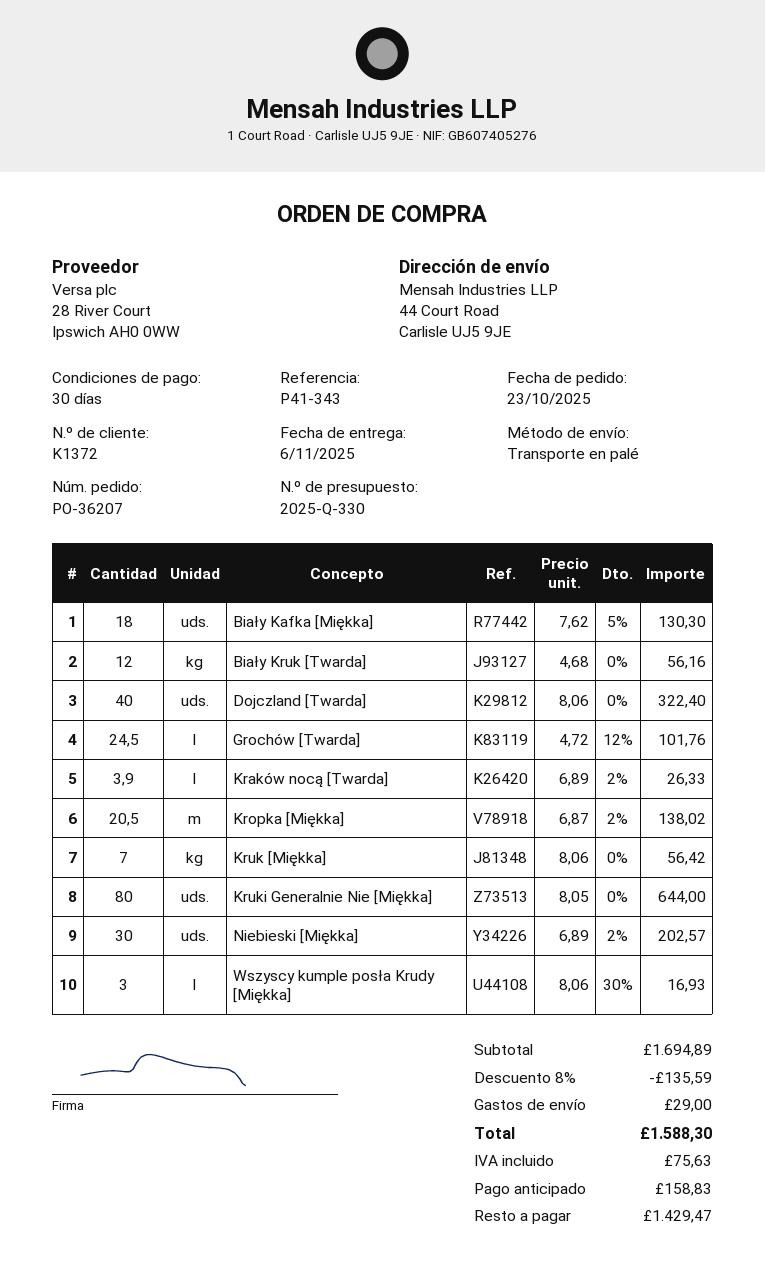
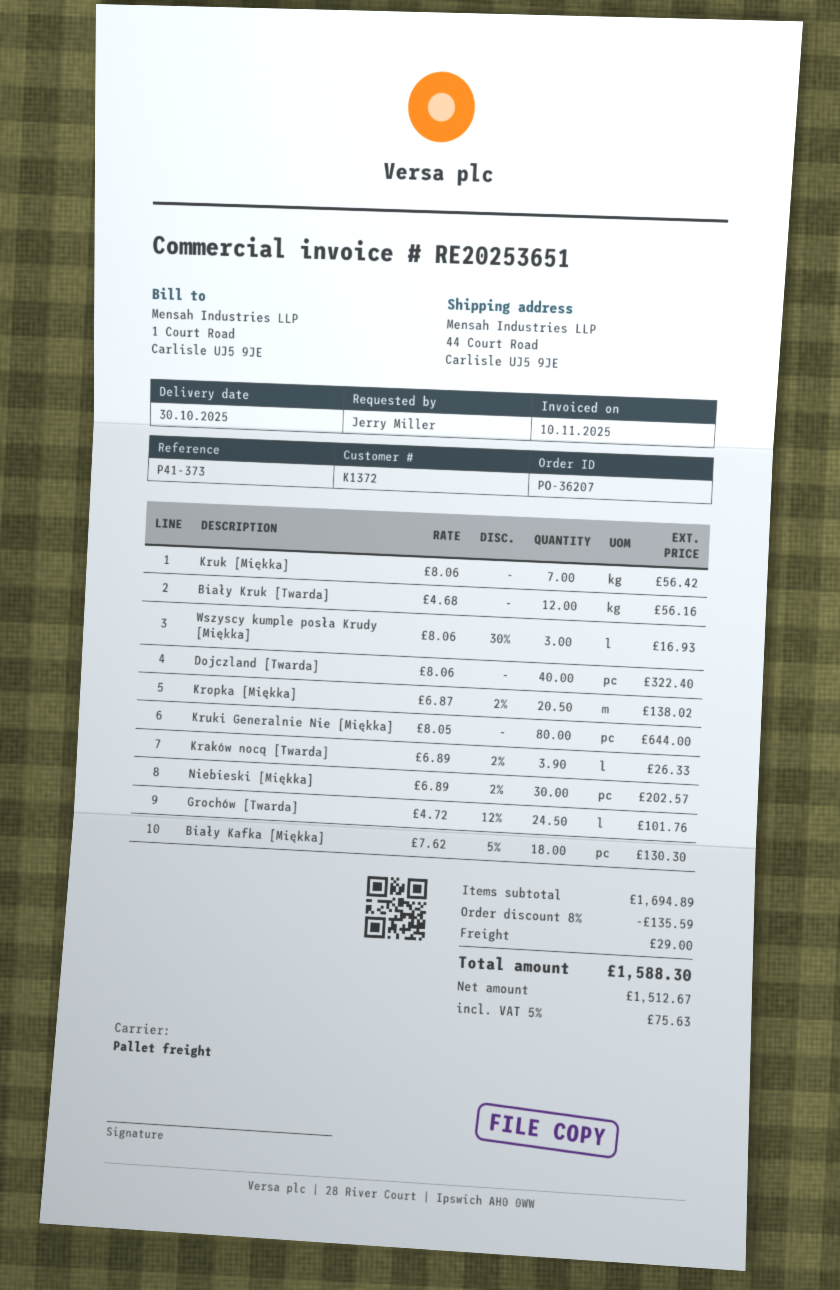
delivery date: 2025-11-06 -> 2025-10-30
reference: P41-343 -> P41-373

